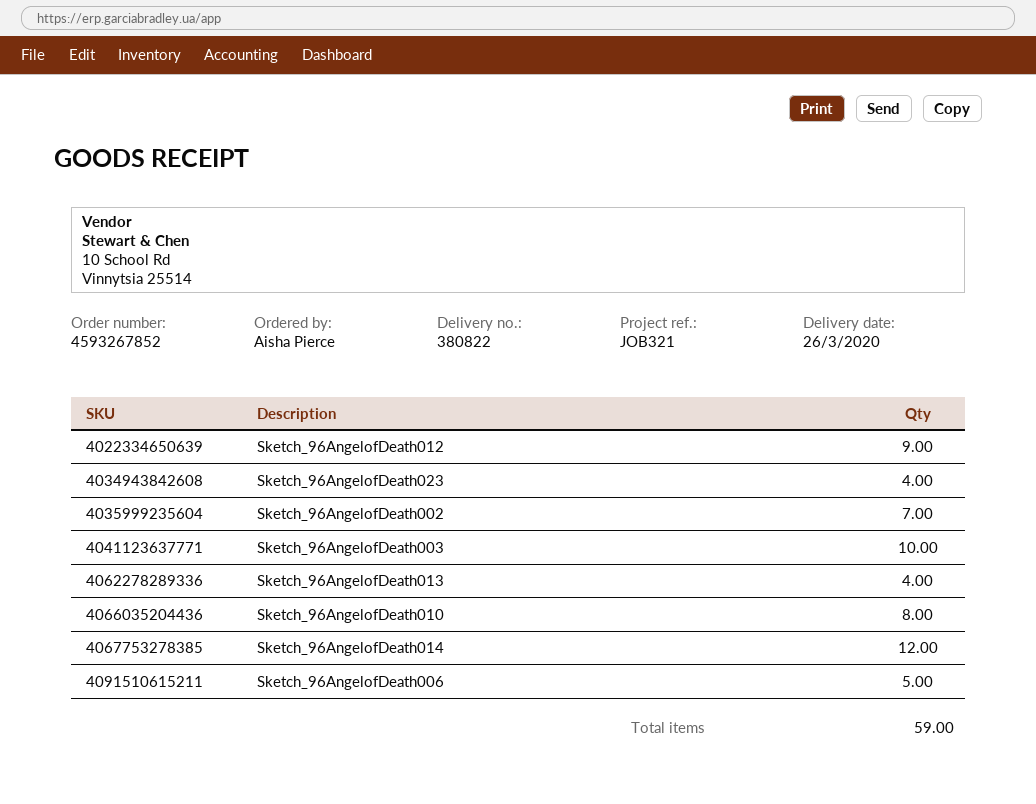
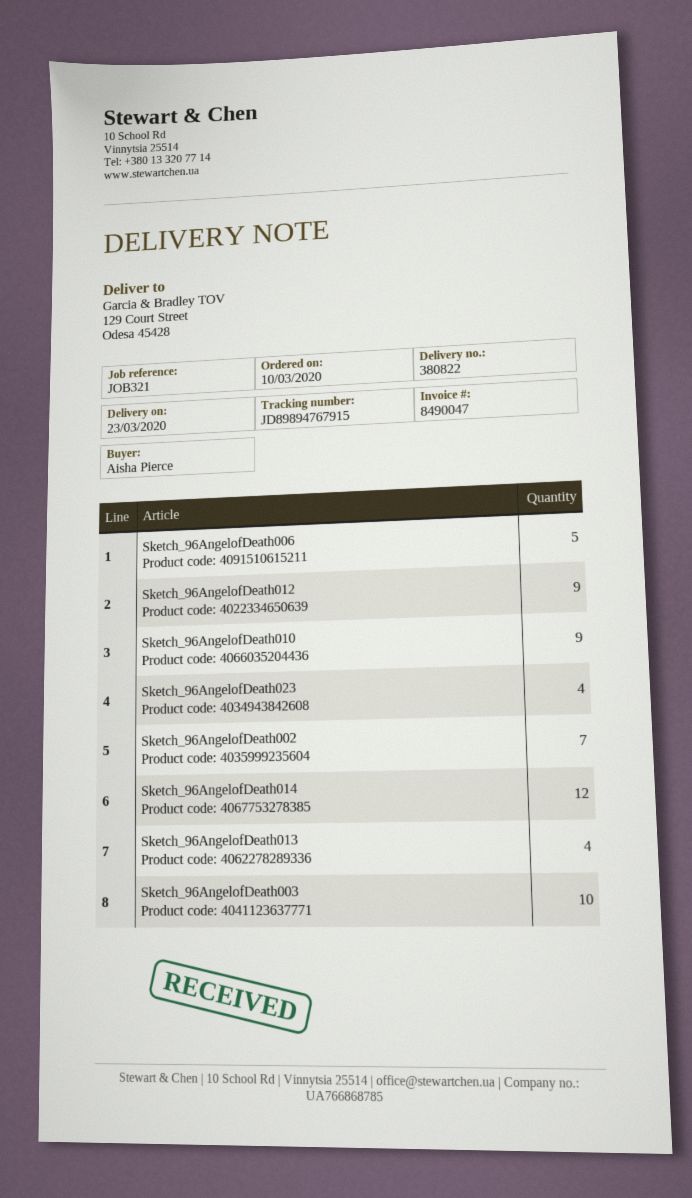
delivery date: 2020-03-26 -> 2020-03-23
Sketch_96AngelofDeath010: 8 -> 9

